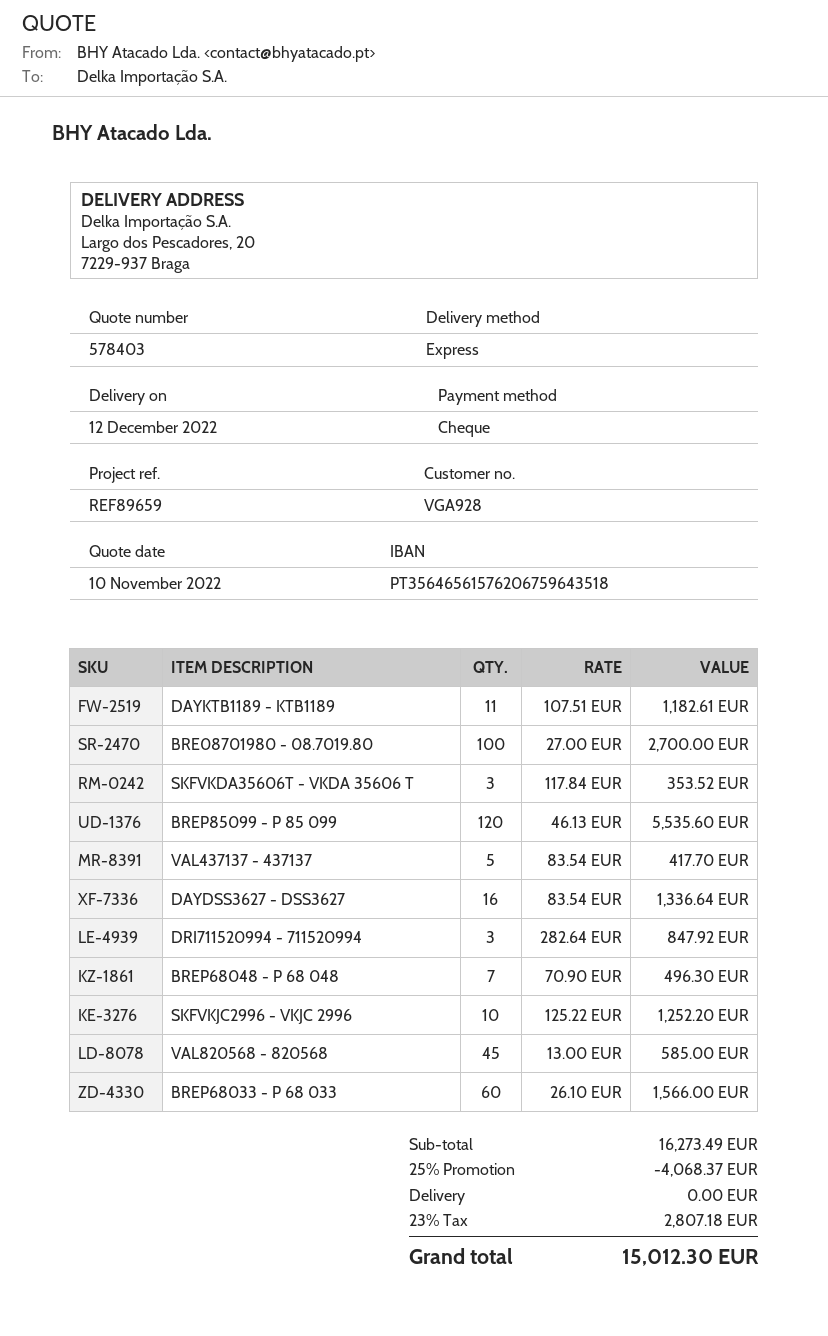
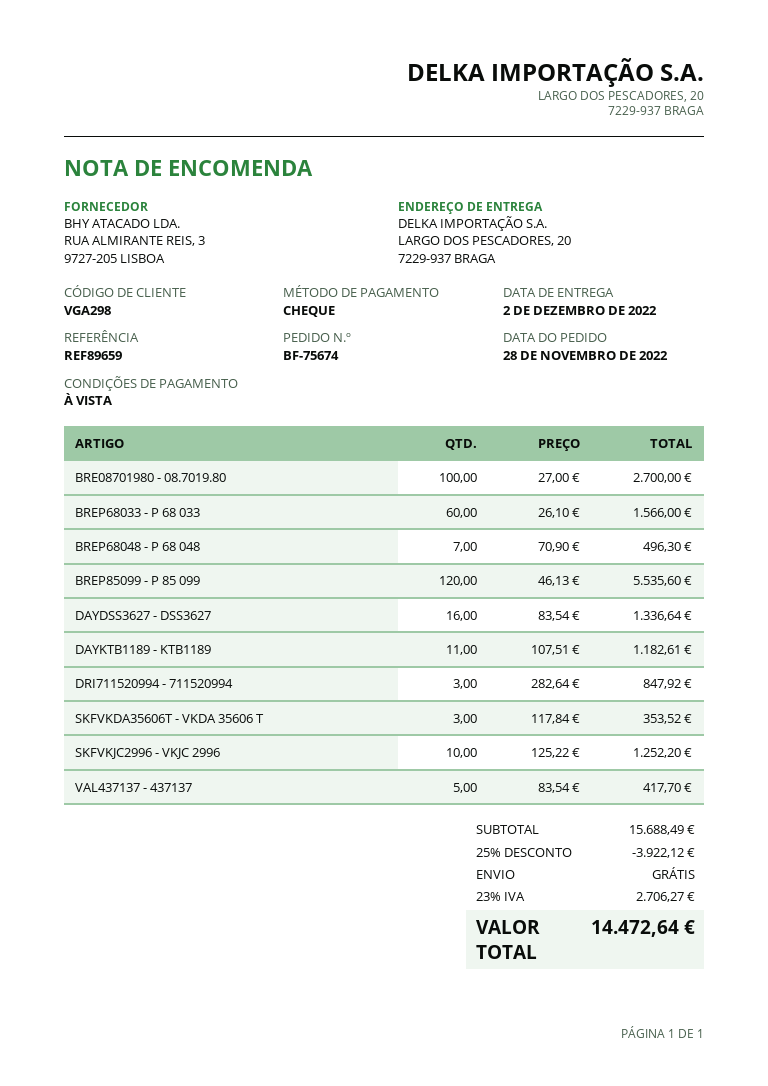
delivery date: 2022-12-12 -> 2022-12-02
customer number: VGA928 -> VGA298
VAL820568 - 820568: 45 x 13.00 = 585.00 -> none
subtotal: 16273.49 -> 15688.49
discount: 25% = 4068.37 -> 25% = 3922.12
tax: 23% = 2807.18 -> 23% = 2706.27
total: 15012.30 -> 14472.64

